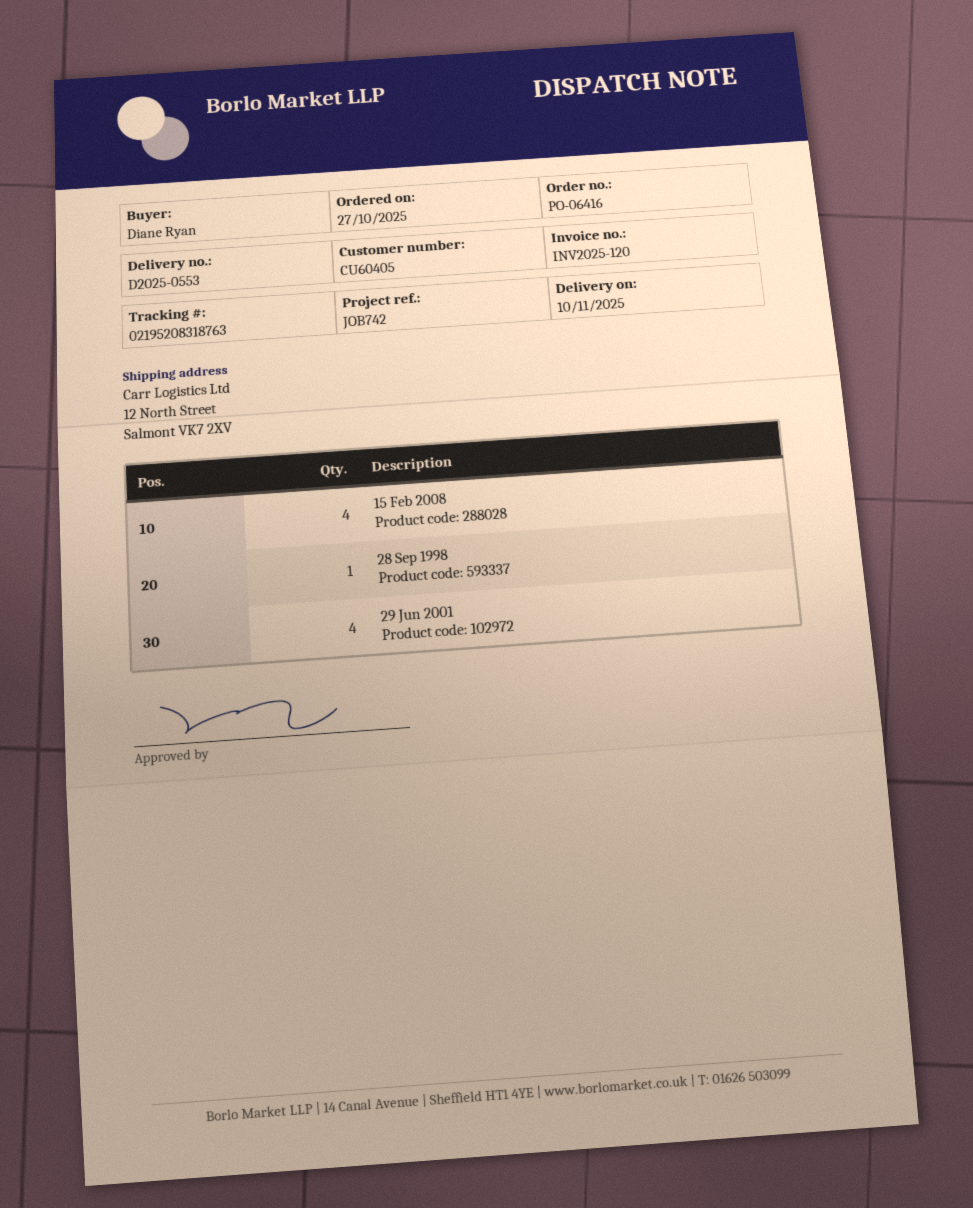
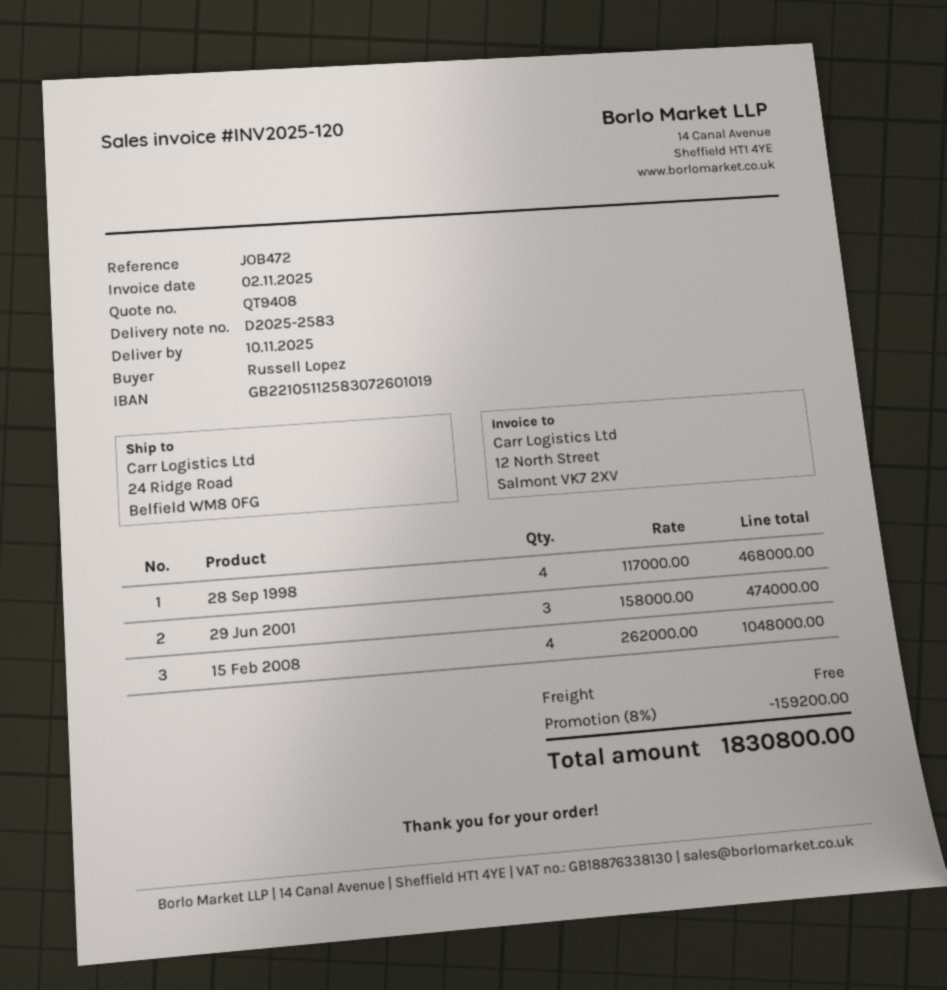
delivery note number: D2025-0553 -> D2025-2583
reference: JOB742 -> JOB472
ordered by: Diane Ryan -> Russell Lopez
ship to: 12 North Street, Salmont VK7 2XV -> 24 Ridge Road, Belfield WM8 0FG
28 Sep 1998: 1 -> 4
29 Jun 2001: 4 -> 3

